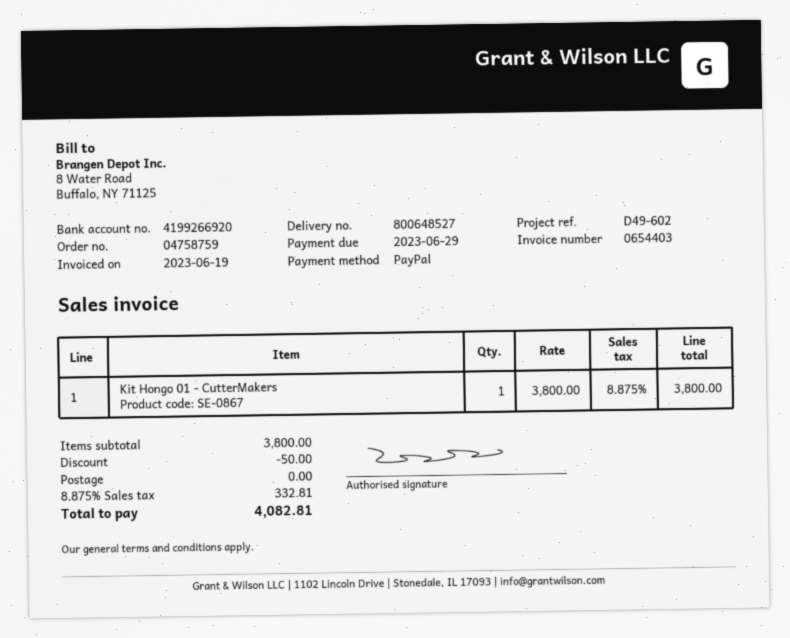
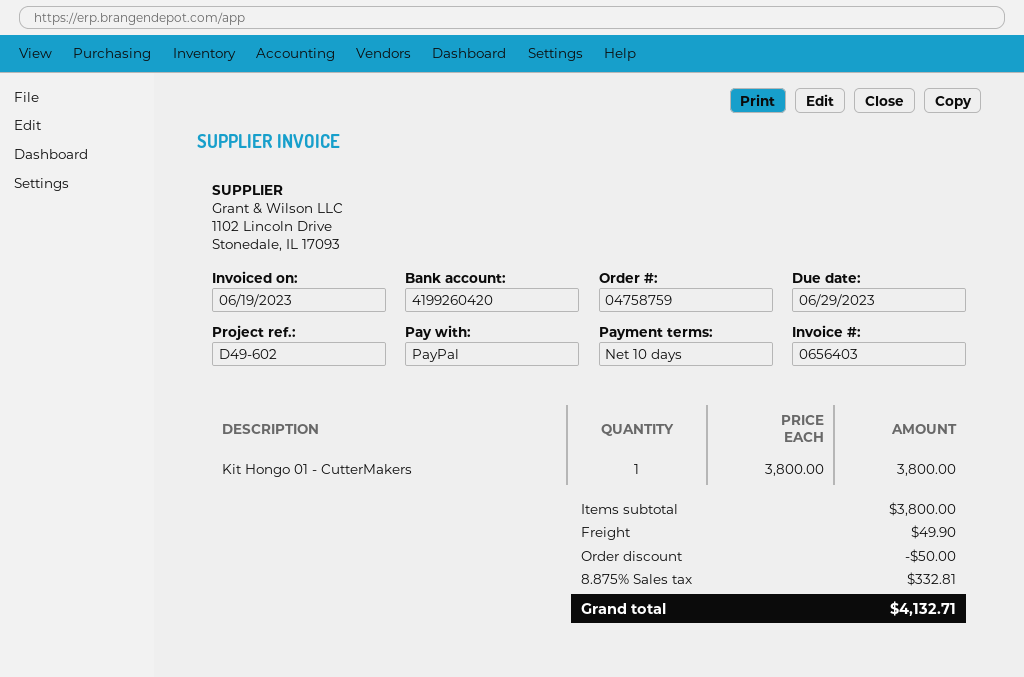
invoice number: 0654403 -> 0656403
bank account: 4199266920 -> 4199260420
shipping: 0.00 -> 49.90
total: 4082.81 -> 4132.71

